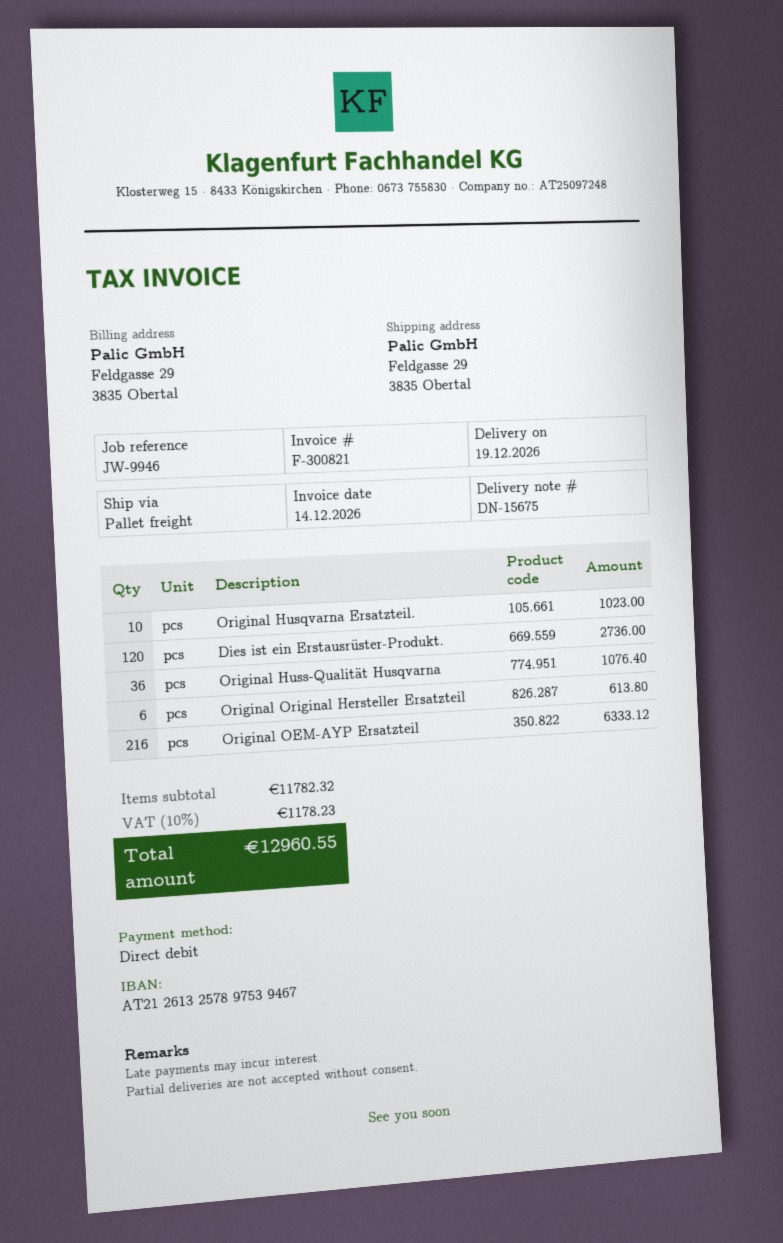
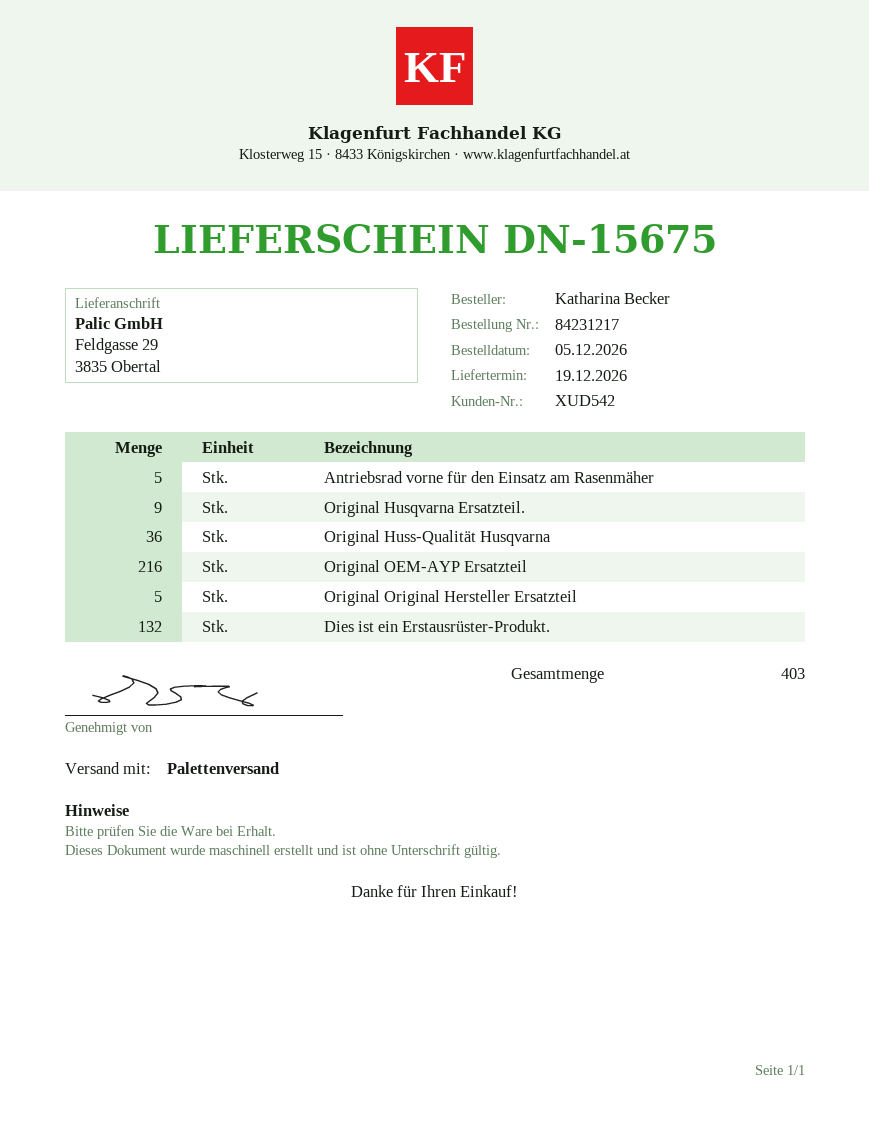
Original Husqvarna Ersatzteil.: 10 -> 9
Dies ist ein Erstausrüster-Produkt.: 120 -> 132
Original Original Hersteller Ersatzteil: 6 -> 5
Antriebsrad vorne für den Einsatz am Rasenmäher: none -> 5

